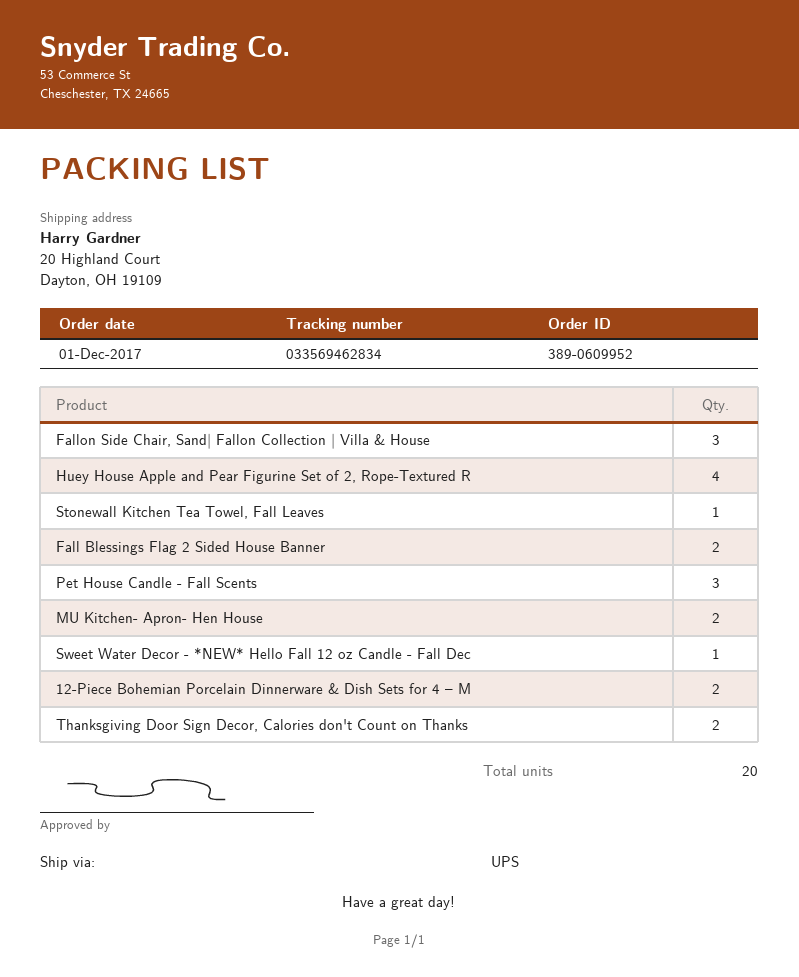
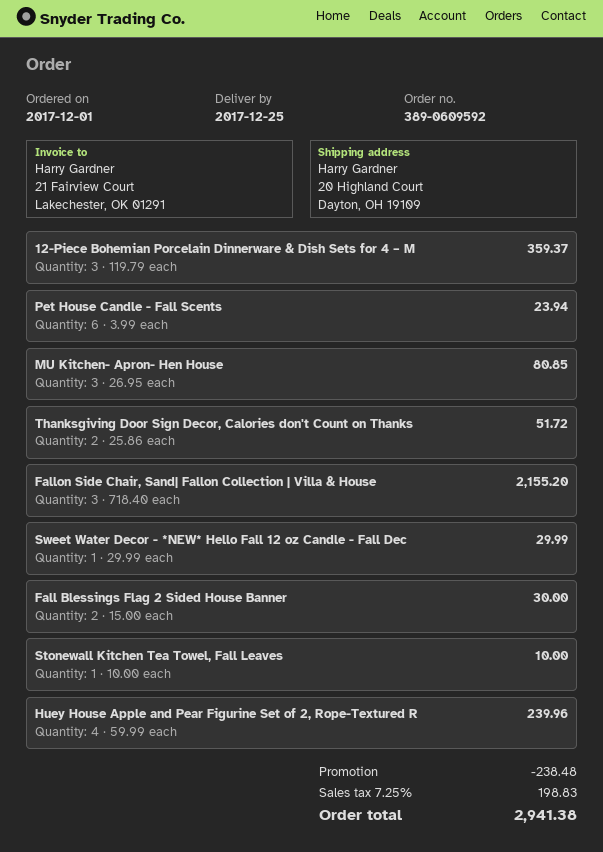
order number: 389-0609952 -> 389-0609592
Pet House Candle - Fall Scents: 3 -> 6
MU Kitchen- Apron- Hen House: 2 -> 3
12-Piece Bohemian Porcelain Dinnerware & Dish Sets for 4 – M: 2 -> 3

